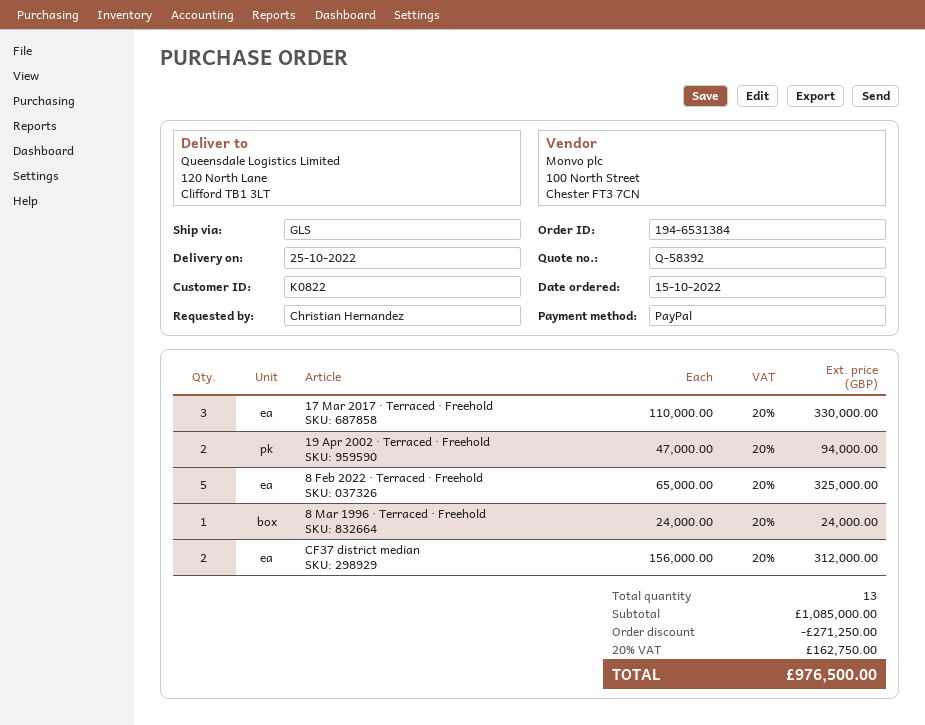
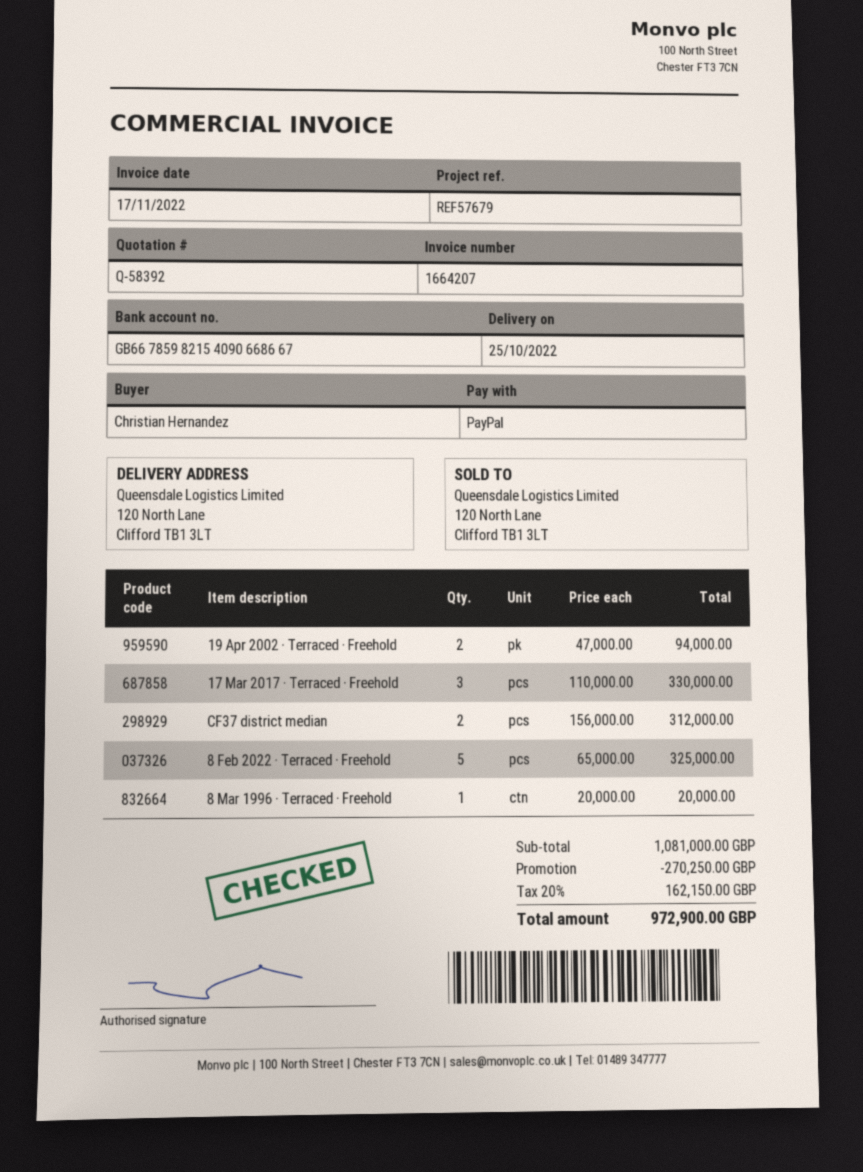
8 Mar 1996 · Terraced · Freehold: 1 x 24000.00 = 24000.00 -> 1 x 20000.00 = 20000.00
subtotal: 1085000.00 -> 1081000.00
discount: 271250.00 -> 270250.00
tax: 20% = 162750.00 -> 20% = 162150.00
total: 976500.00 -> 972900.00

